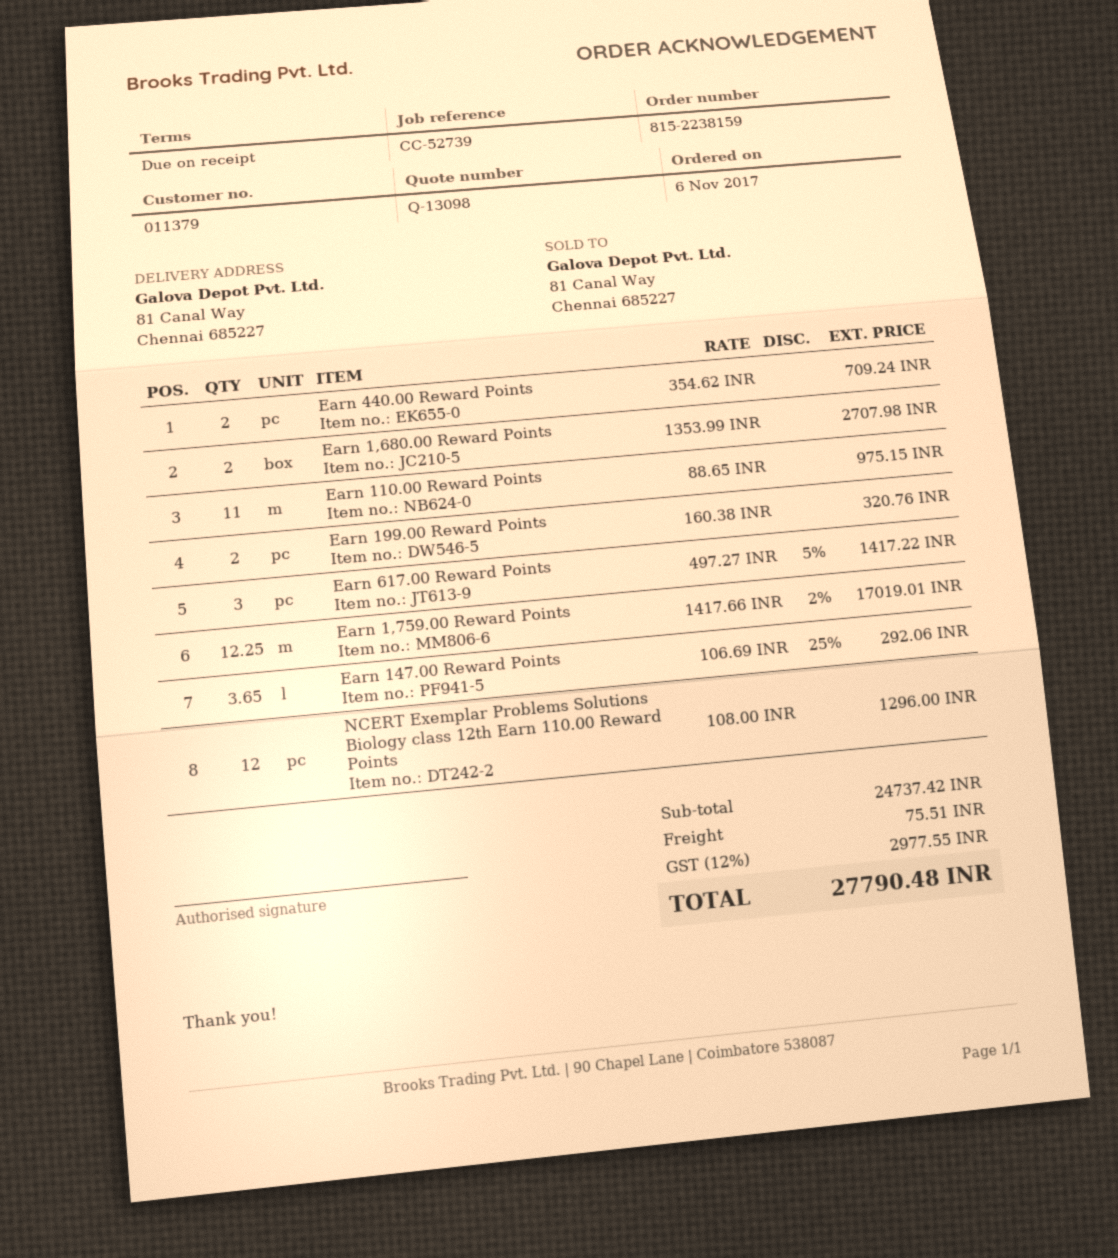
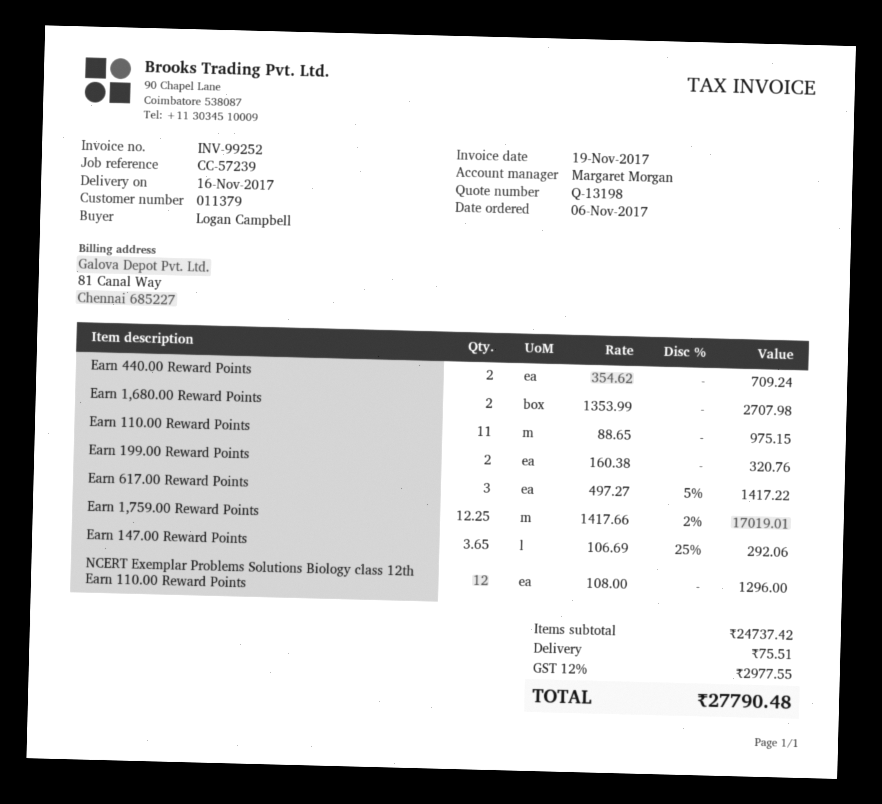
quote number: Q-13098 -> Q-13198
reference: CC-52739 -> CC-57239

